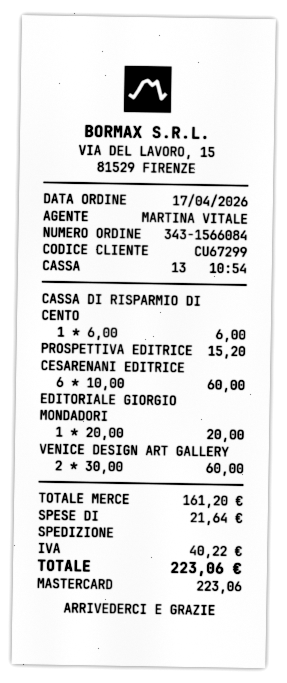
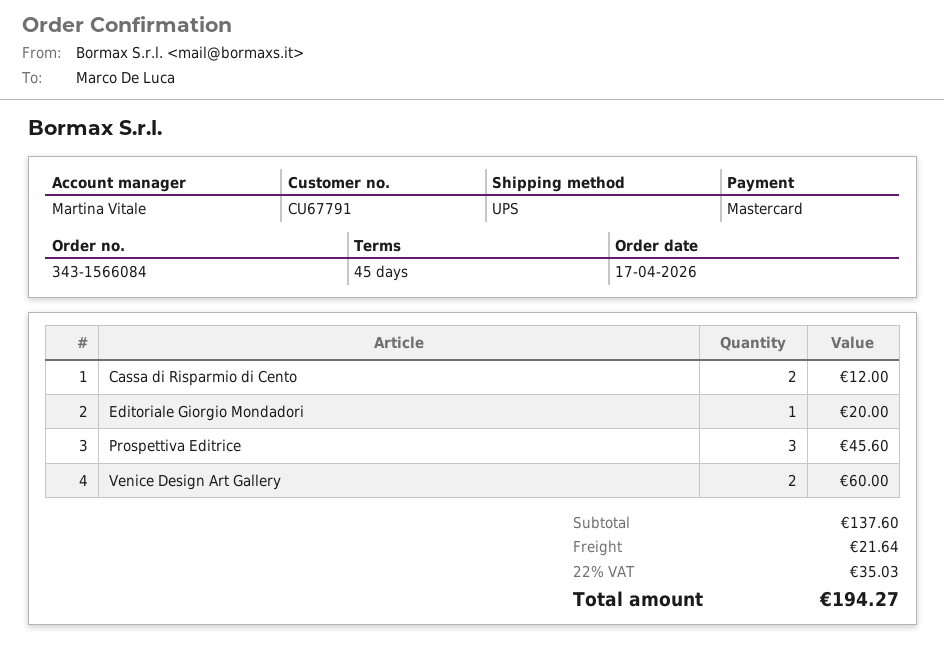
customer number: CU67299 -> CU67791
CASSA DI RISPARMIO DI CENTO: 1 for 6.00 -> 2 for 12.00
PROSPETTIVA EDITRICE: 1 for 15.20 -> 3 for 45.60
CESARENANI EDITRICE: 6 for 60.00 -> none
subtotal: 161.20 -> 137.60
tax: 40.22 -> 35.03
total: 223.06 -> 194.27

